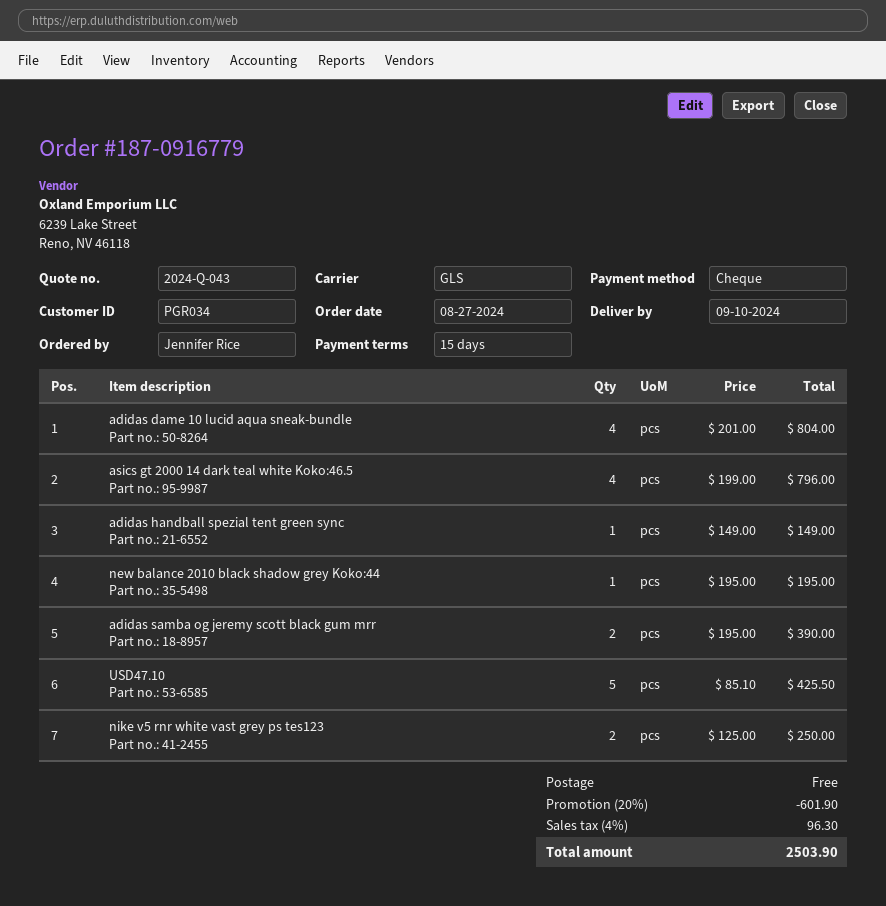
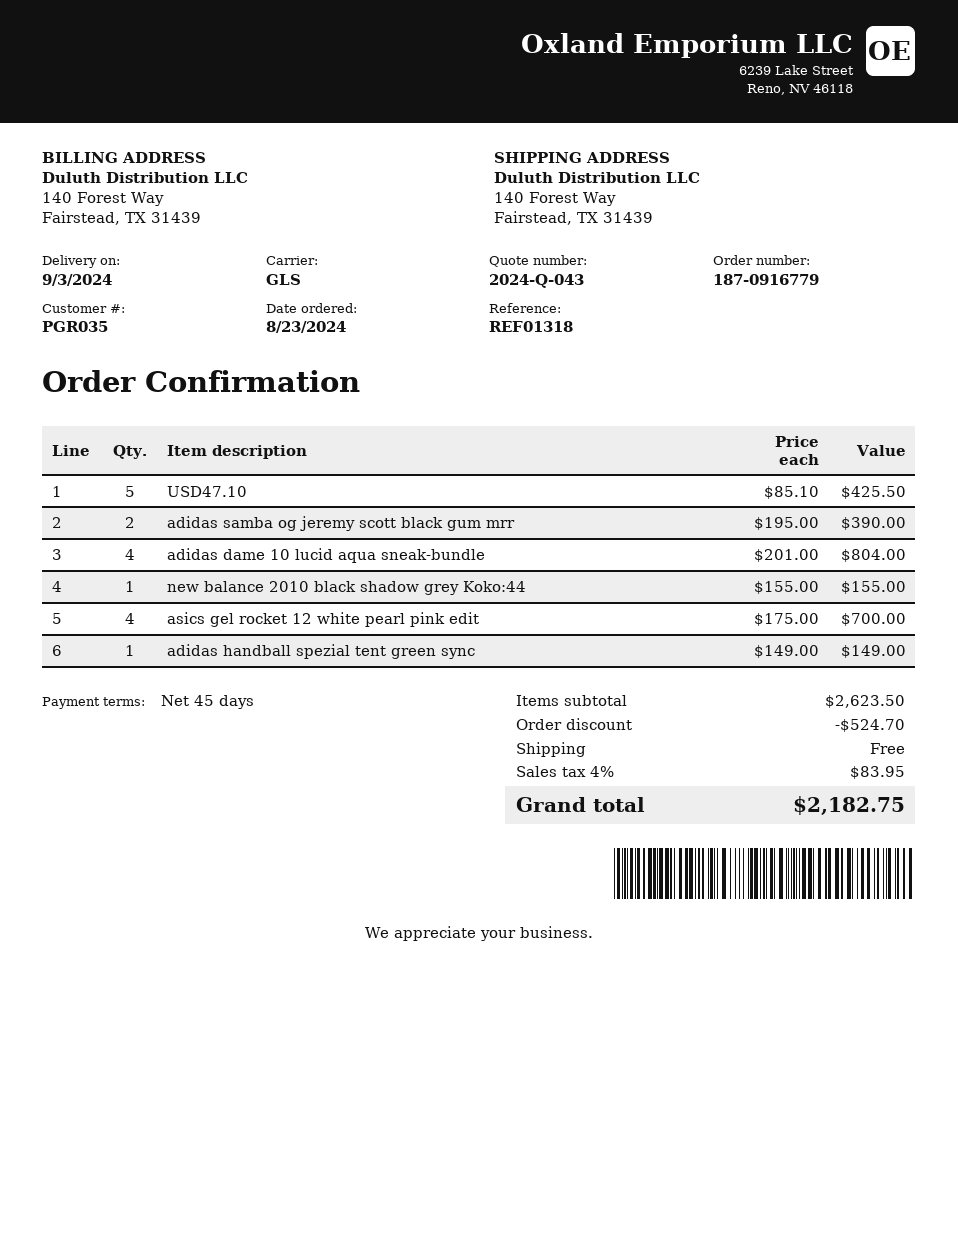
order date: 2024-08-27 -> 2024-08-23
delivery date: 2024-09-10 -> 2024-09-03
payment terms: 15 days -> 45 days
customer number: PGR034 -> PGR035
asics gt 2000 14 dark teal white Koko:46.5: 4 x 199.00 = 796.00 -> none
new balance 2010 black shadow grey Koko:44: 1 x 195.00 = 195.00 -> 1 x 155.00 = 155.00
nike v5 rnr white vast grey ps tes123: 2 x 125.00 = 250.00 -> none
asics gel rocket 12 white pearl pink edit: none -> 4 x 175.00 = 700.00
discount: 601.90 -> 524.70
tax: 4% = 96.30 -> 4% = 83.95
total: 2503.90 -> 2182.75

